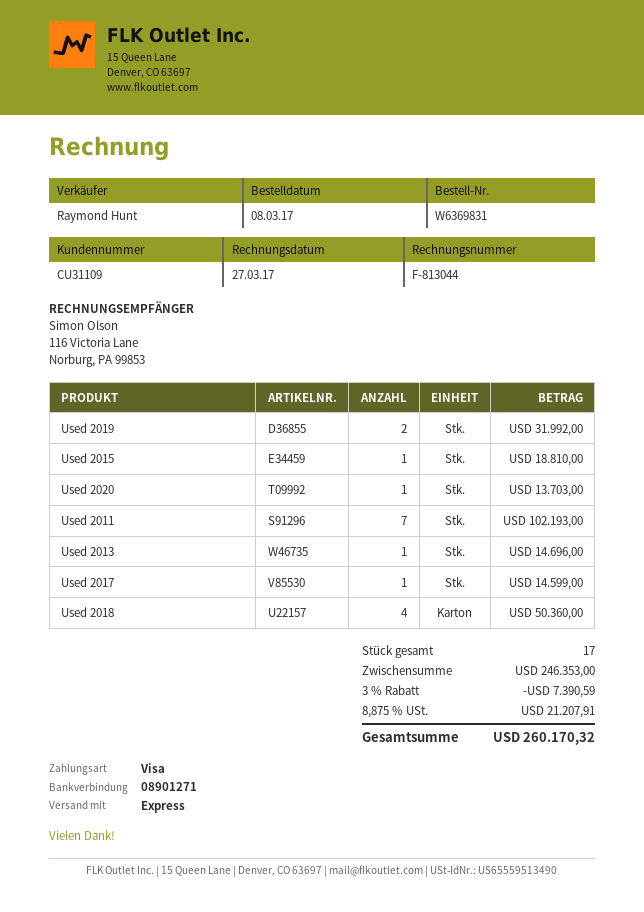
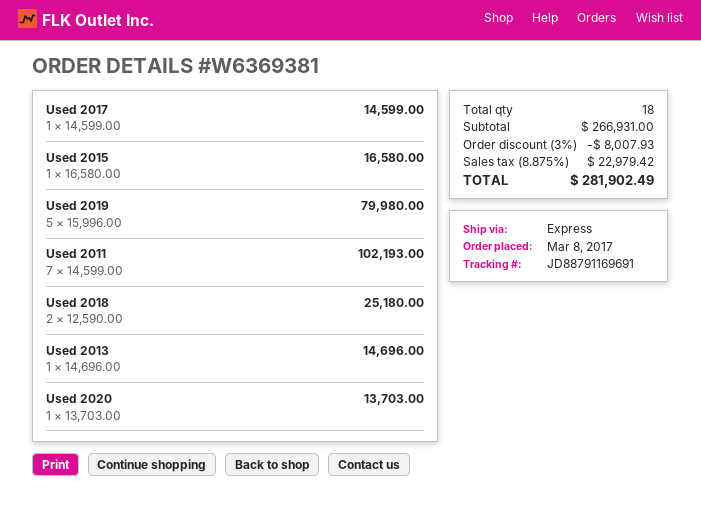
order number: W6369831 -> W6369381
Used 2019: 2 for 31992.00 -> 5 for 79980.00
Used 2015: 1 for 18810.00 -> 1 for 16580.00
Used 2018: 4 for 50360.00 -> 2 for 25180.00
total quantity: 17 -> 18
subtotal: 246353.00 -> 266931.00
discount: 3% = 7390.59 -> 3% = 8007.93
tax: 8.875% = 21207.91 -> 8.875% = 22979.42
total: 260170.32 -> 281902.49

